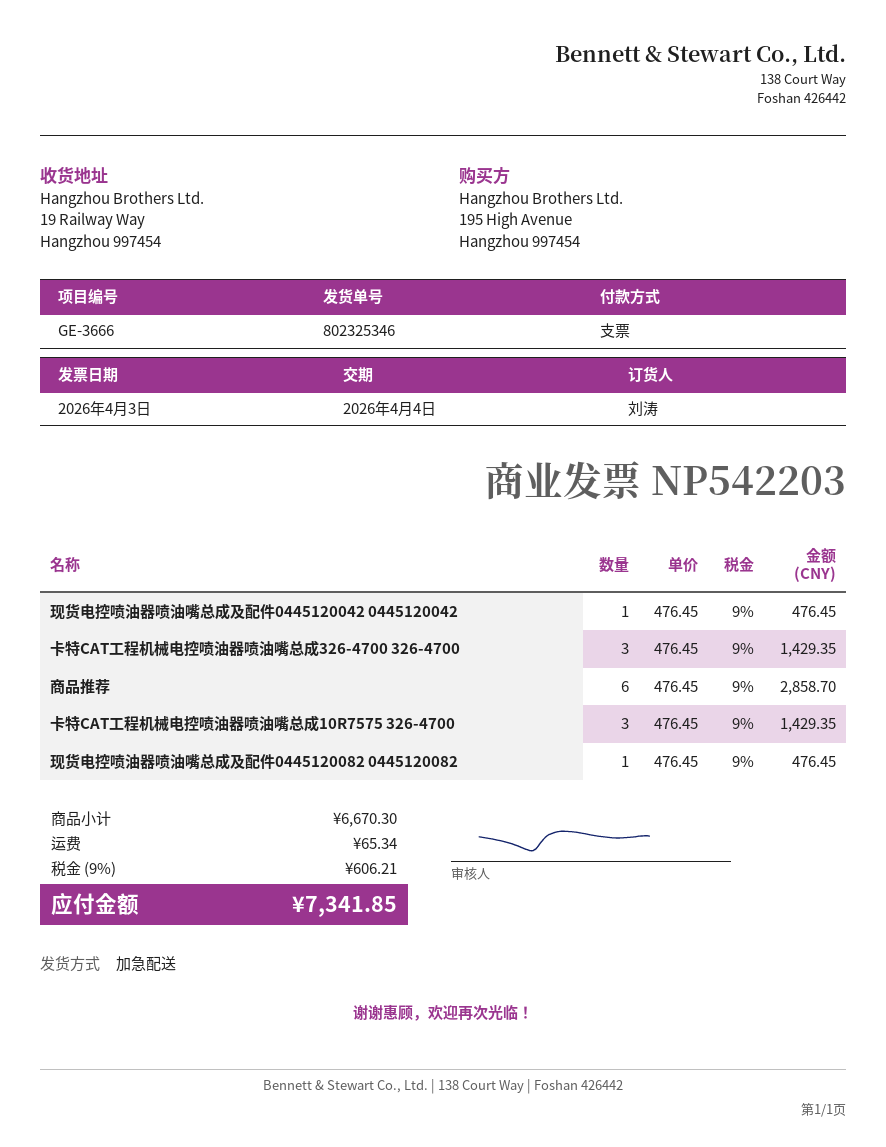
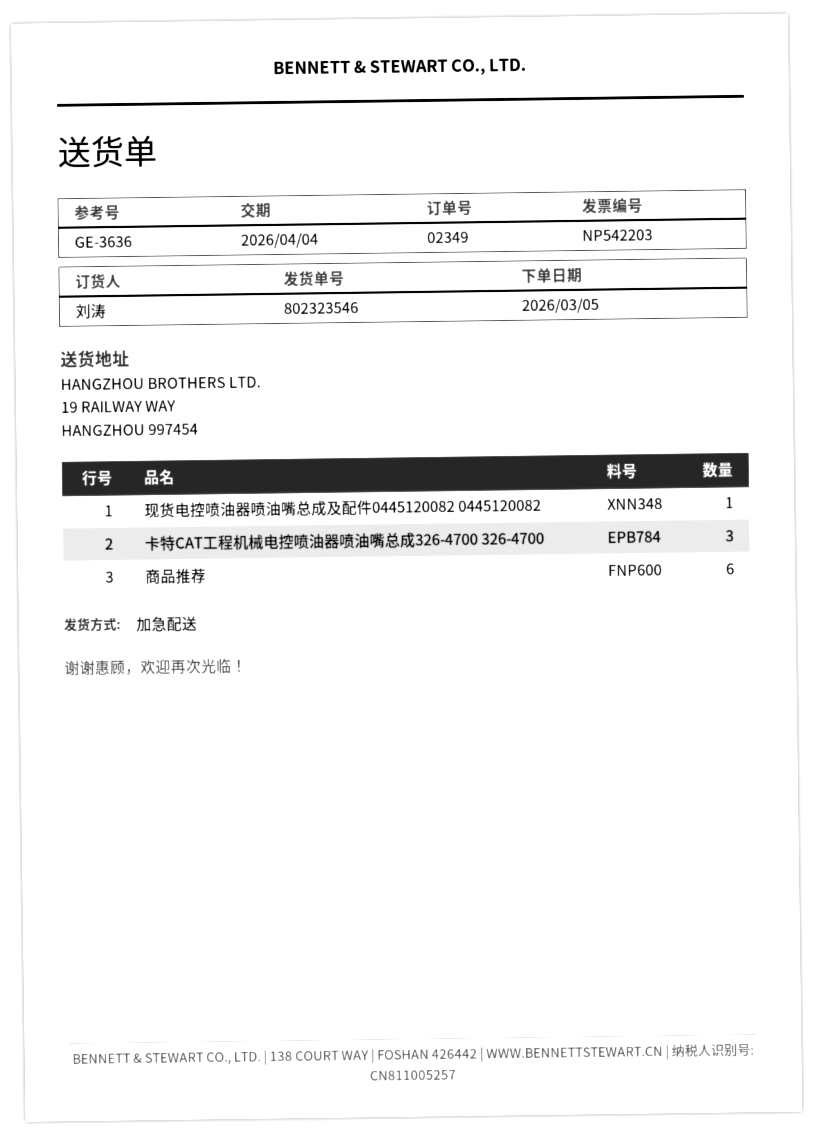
delivery note number: 802325346 -> 802323546
reference: GE-3666 -> GE-3636
现货电控喷油器喷油嘴总成及配件0445120042 0445120042: 1 -> none
卡特CAT工程机械电控喷油器喷油嘴总成10R7575 326-4700: 3 -> none

